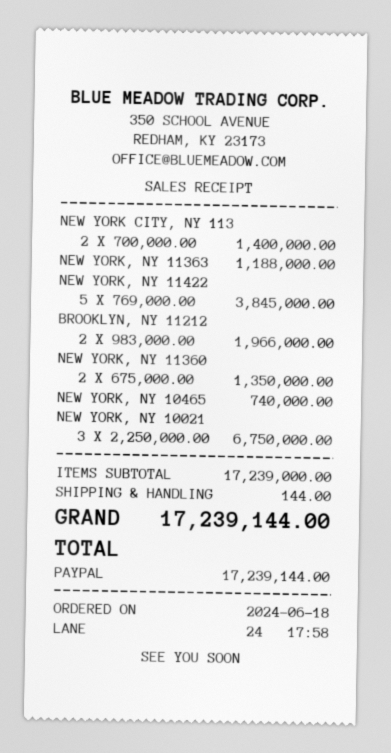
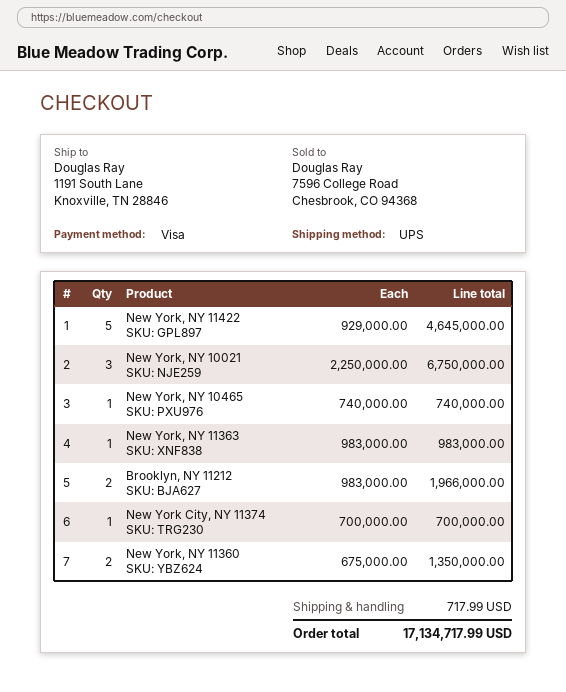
payment method: PayPal -> Visa
NEW YORK CITY, NY 113: 2 x 700000.00 = 1400000.00 -> 1 x 700000.00 = 700000.00
NEW YORK, NY 11363: 1 x 1188000.00 = 1188000.00 -> 1 x 983000.00 = 983000.00
NEW YORK, NY 11422: 5 x 769000.00 = 3845000.00 -> 5 x 929000.00 = 4645000.00
shipping: 144.00 -> 717.99
total: 17239144.00 -> 17134717.99

